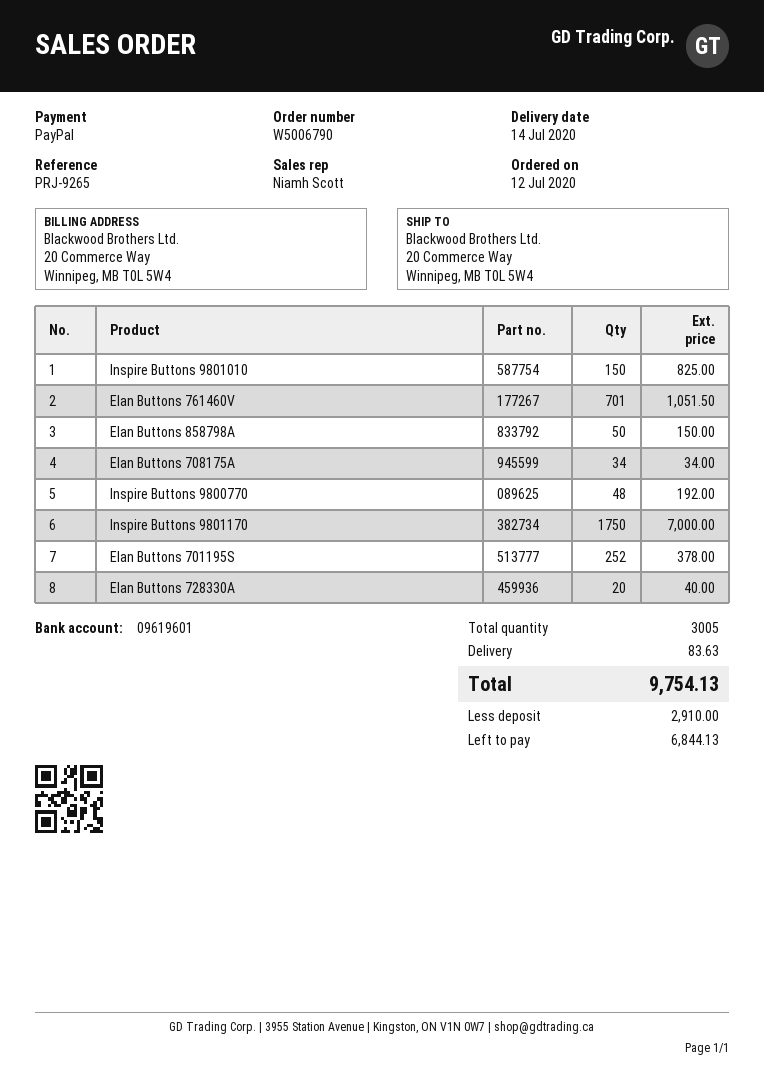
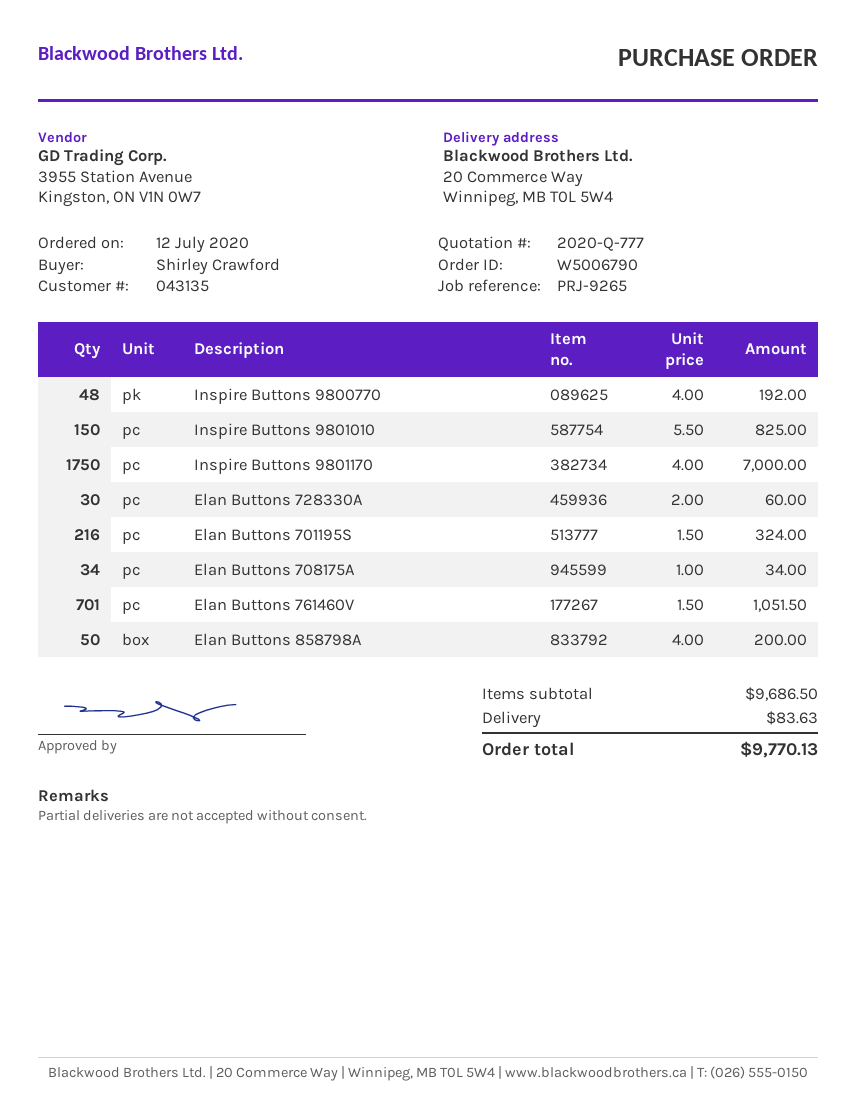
Elan Buttons 858798A: 50 for 150.00 -> 50 for 200.00
Elan Buttons 701195S: 252 for 378.00 -> 216 for 324.00
Elan Buttons 728330A: 20 for 40.00 -> 30 for 60.00
total: 9754.13 -> 9770.13

